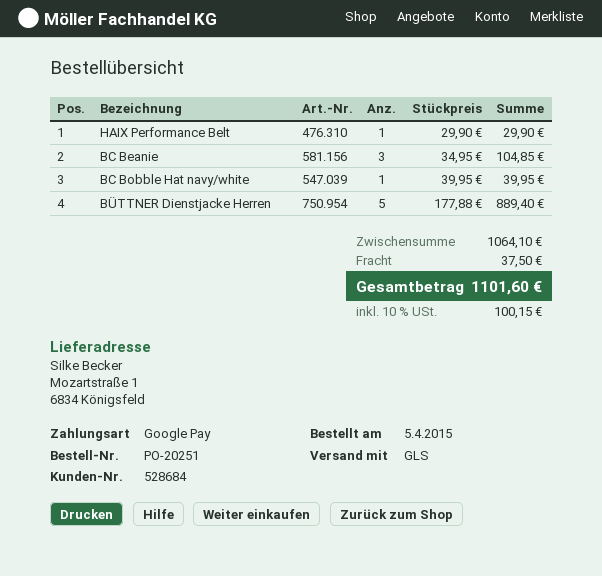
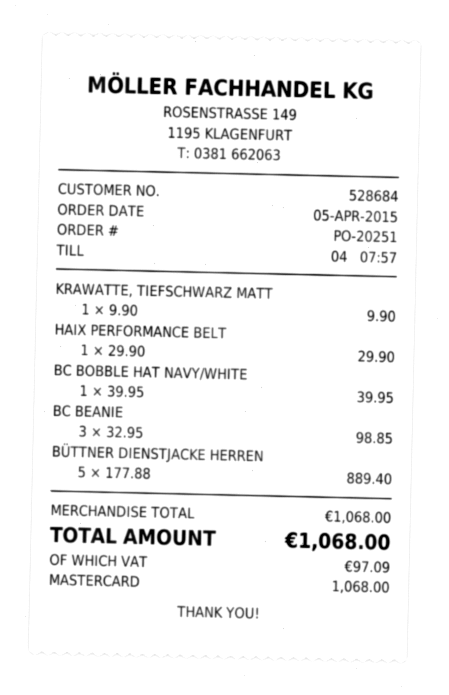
payment method: Google Pay -> Mastercard
BC Beanie: 3 x 34.95 = 104.85 -> 3 x 32.95 = 98.85
KRAWATTE, TIEFSCHWARZ MATT: none -> 1 x 9.90 = 9.90
subtotal: 1064.10 -> 1068.00
shipping: 37.50 -> none
tax: 100.15 -> 97.09
total: 1101.60 -> 1068.00

